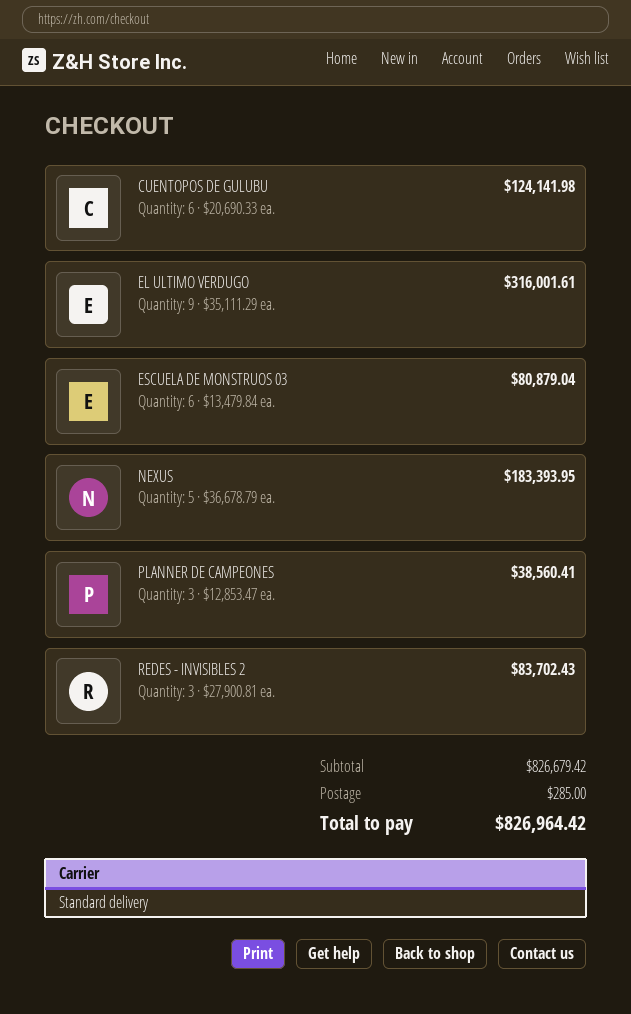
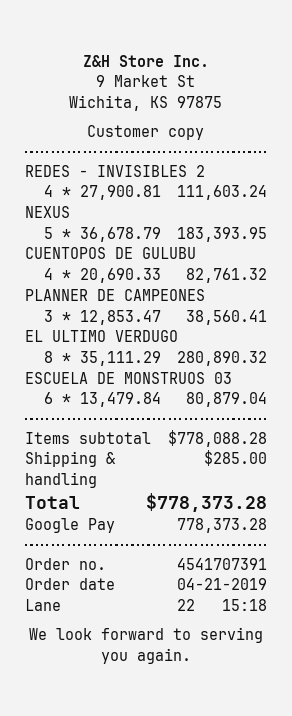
CUENTOPOS DE GULUBU: 6 x 20690.33 = 124141.98 -> 4 x 20690.33 = 82761.32
EL ULTIMO VERDUGO: 9 x 35111.29 = 316001.61 -> 8 x 35111.29 = 280890.32
REDES - INVISIBLES 2: 3 x 27900.81 = 83702.43 -> 4 x 27900.81 = 111603.24
subtotal: 826679.42 -> 778088.28
total: 826964.42 -> 778373.28

